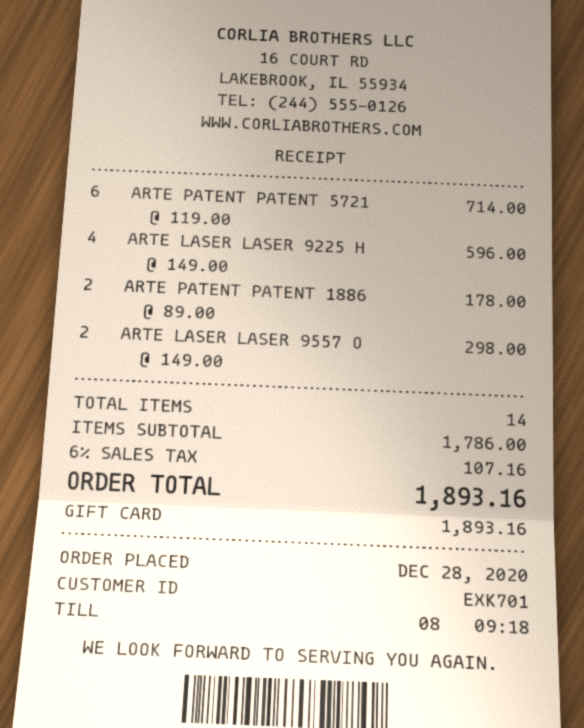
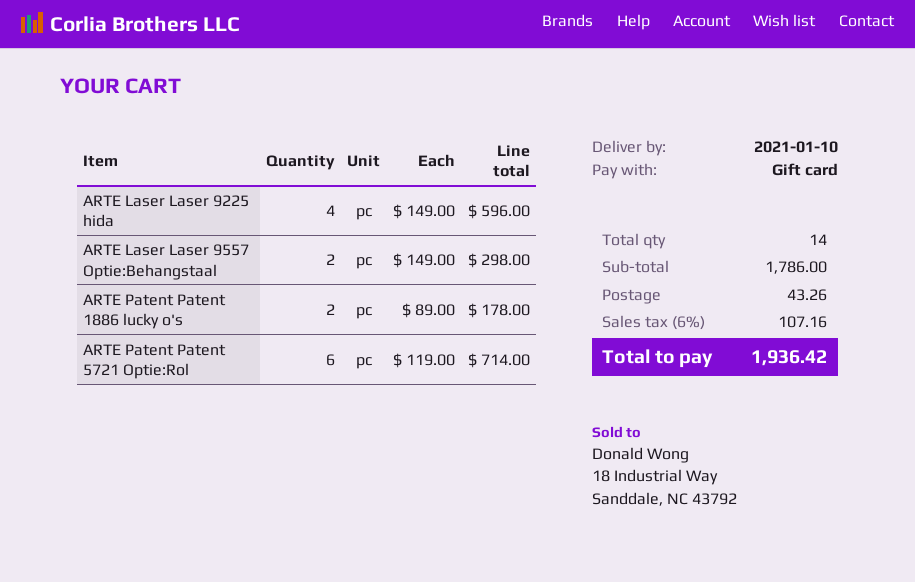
shipping: none -> 43.26
total: 1893.16 -> 1936.42

